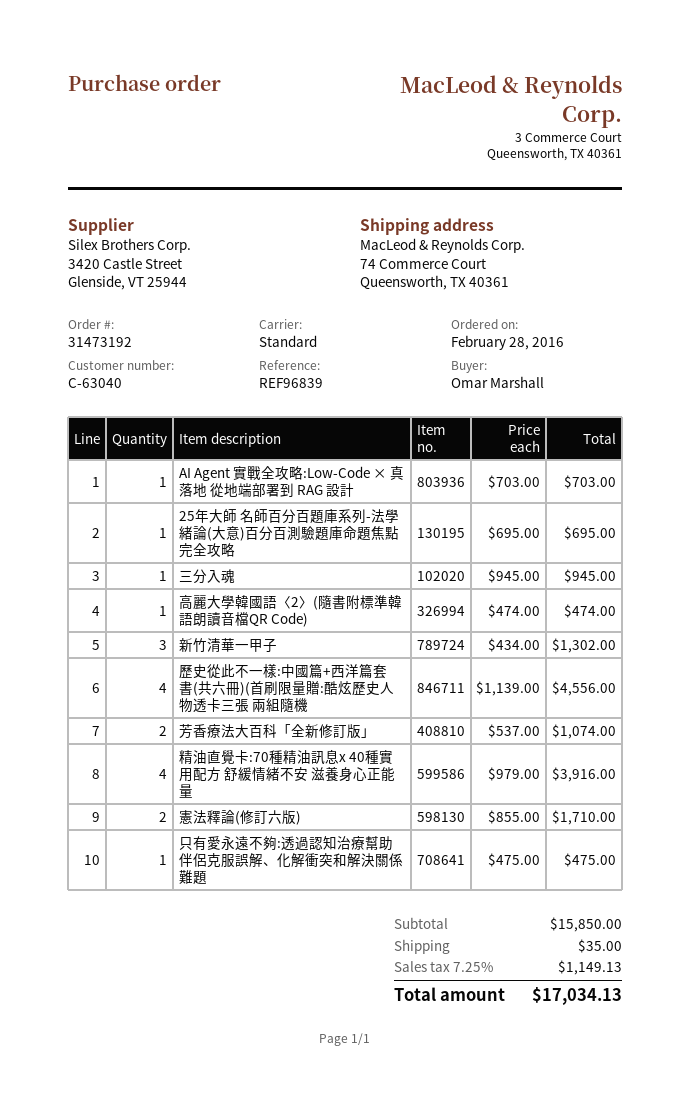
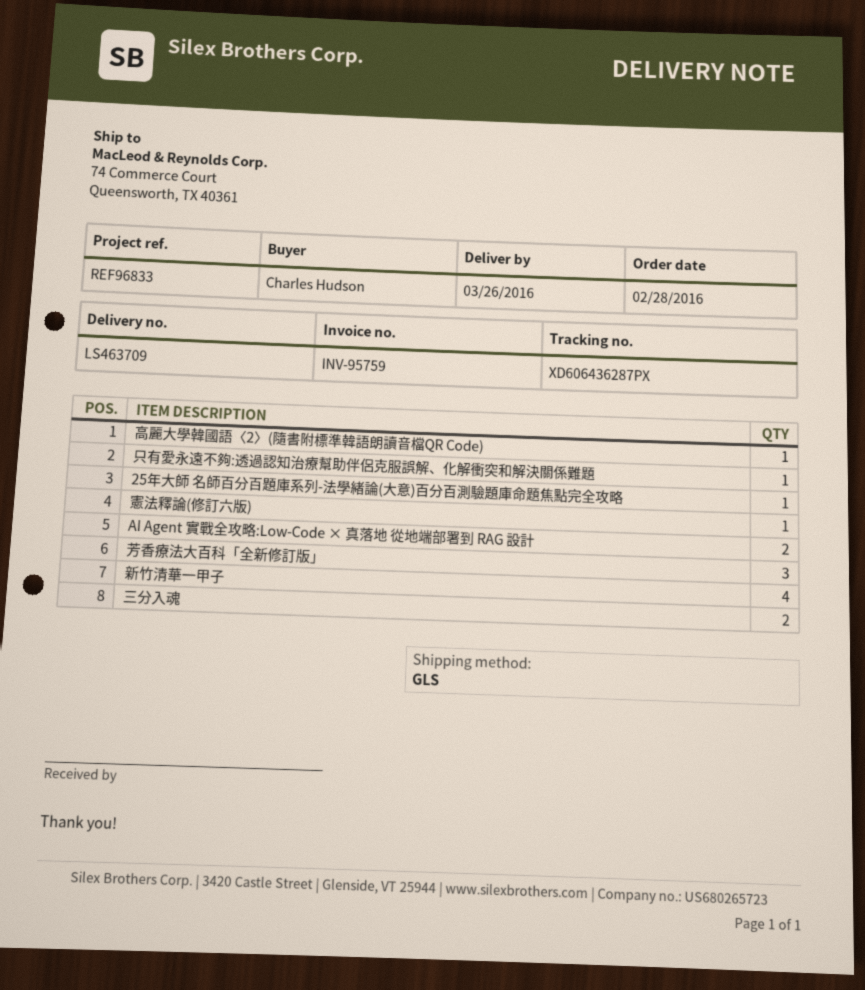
reference: REF96839 -> REF96833
ordered by: Omar Marshall -> Charles Hudson
shipping method: standard -> GLS
AI Agent 實戰全攻略:Low-Code × 真落地 從地端部署到 RAG 設計: 1 -> 2
三分入魂: 1 -> 2
新竹清華一甲子: 3 -> 4
歷史從此不一樣:中國篇+西洋篇套書(共六冊)(首刷限量贈:酷炫歷史人物透卡三張 兩組隨機: 4 -> none
芳香療法大百科「全新修訂版」: 2 -> 3
精油直覺卡:70種精油訊息x 40種實用配方 舒緩情緒不安 滋養身心正能量: 4 -> none
憲法釋論(修訂六版): 2 -> 1

